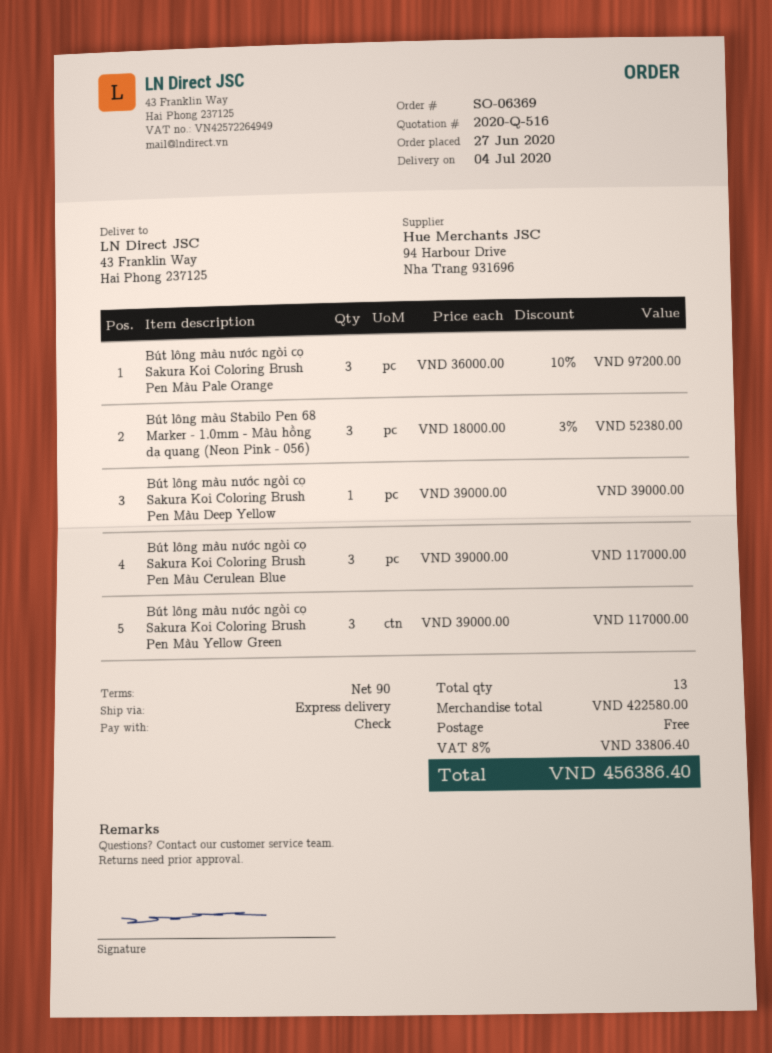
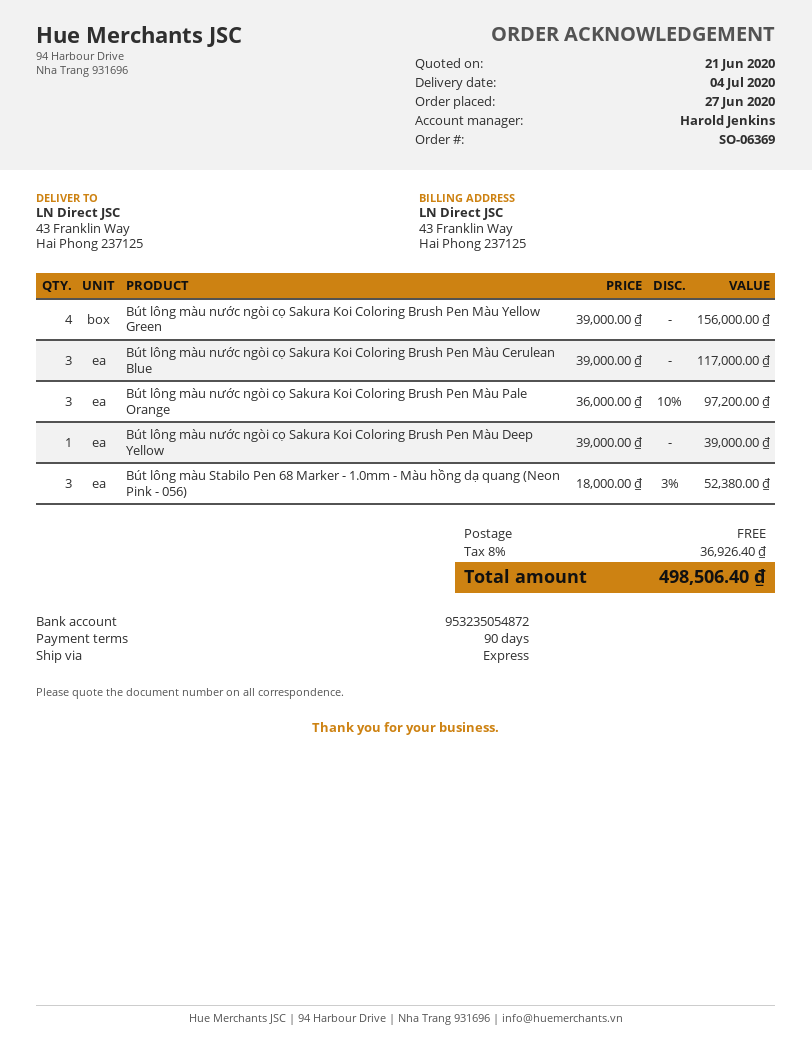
Bút lông màu nước ngòi cọ Sakura Koi Coloring Brush Pen Màu Yellow Green: 3 x 39000.00 = 117000.00 -> 4 x 39000.00 = 156000.00
tax: 8% = 33806.40 -> 8% = 36926.40
total: 456386.40 -> 498506.40

